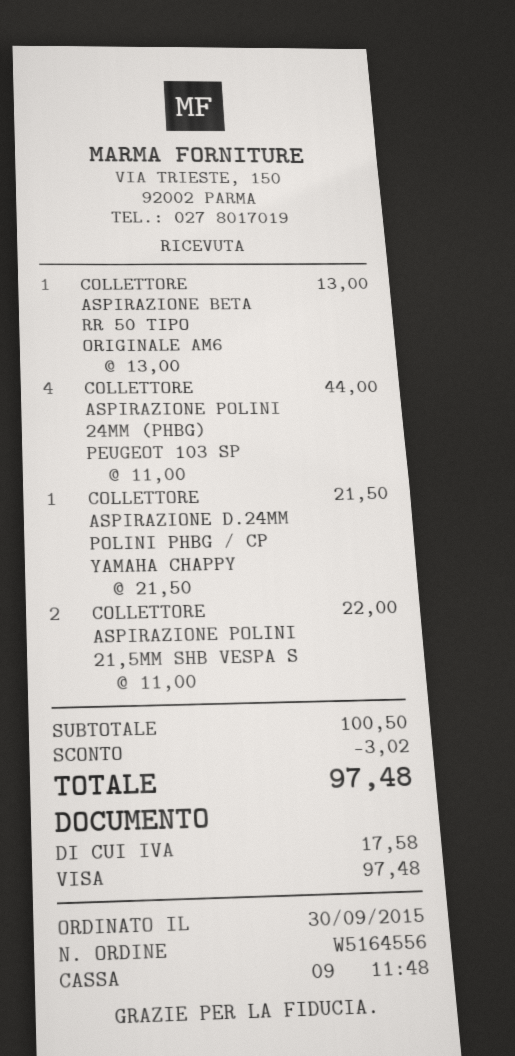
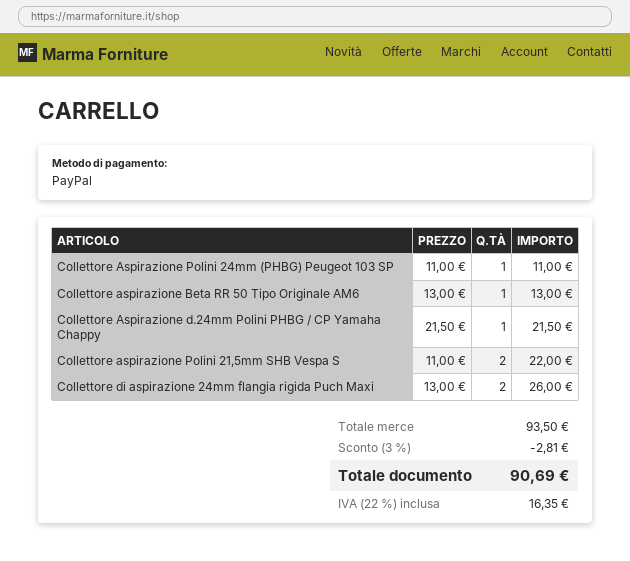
payment method: Visa -> PayPal
COLLETTORE ASPIRAZIONE POLINI 24MM (PHBG) PEUGEOT 103 SP: 4 x 11.00 = 44.00 -> 1 x 11.00 = 11.00
Collettore di aspirazione 24mm flangia rigida Puch Maxi: none -> 2 x 13.00 = 26.00
subtotal: 100.50 -> 93.50
discount: 3.02 -> 2.81
tax: 17.58 -> 16.35
total: 97.48 -> 90.69

